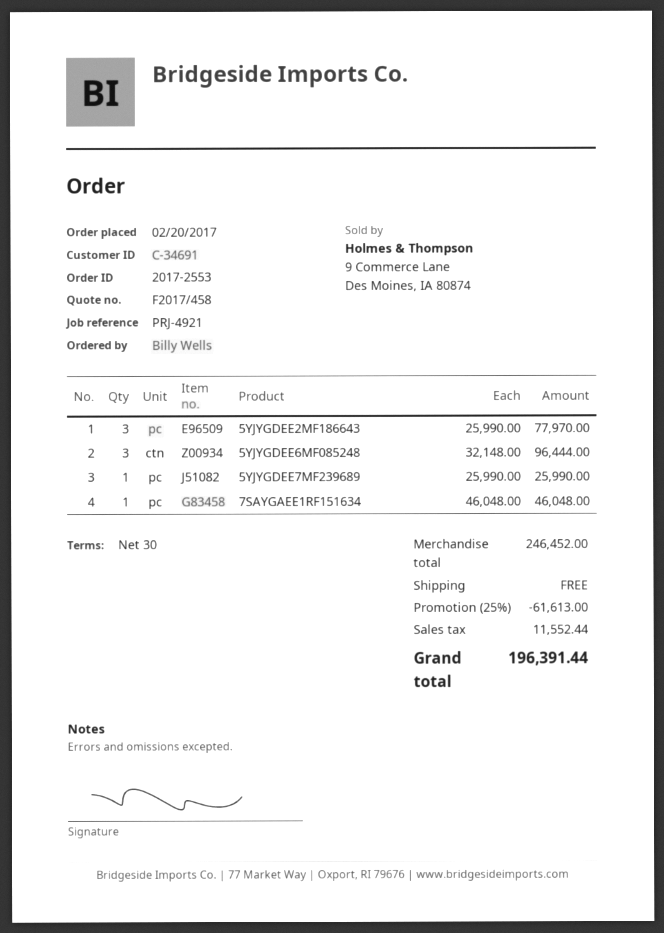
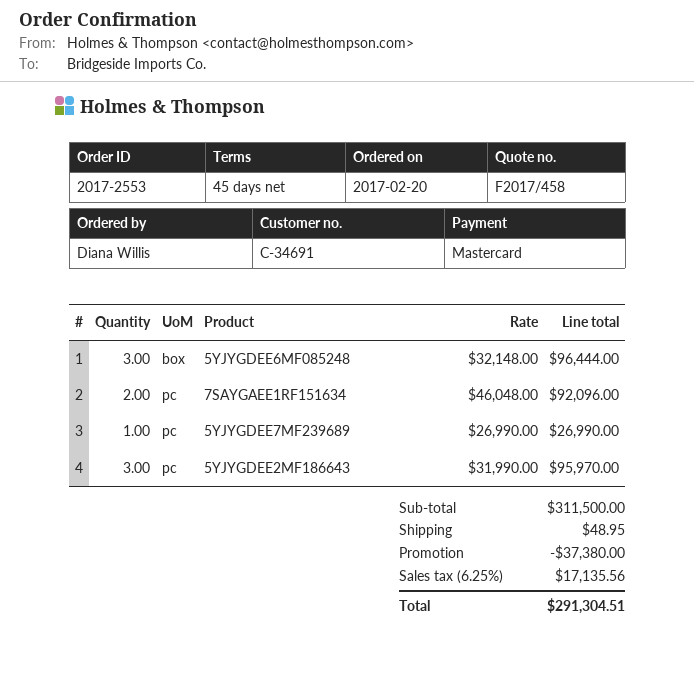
payment terms: 30 days -> 45 days
ordered by: Billy Wells -> Diana Willis
5YJYGDEE2MF186643: 3 x 25990.00 = 77970.00 -> 3 x 31990.00 = 95970.00
5YJYGDEE7MF239689: 1 x 25990.00 = 25990.00 -> 1 x 26990.00 = 26990.00
7SAYGAEE1RF151634: 1 x 46048.00 = 46048.00 -> 2 x 46048.00 = 92096.00
subtotal: 246452.00 -> 311500.00
discount: 61613.00 -> 37380.00
shipping: 0.00 -> 48.95
tax: 11552.44 -> 17135.56
total: 196391.44 -> 291304.51

